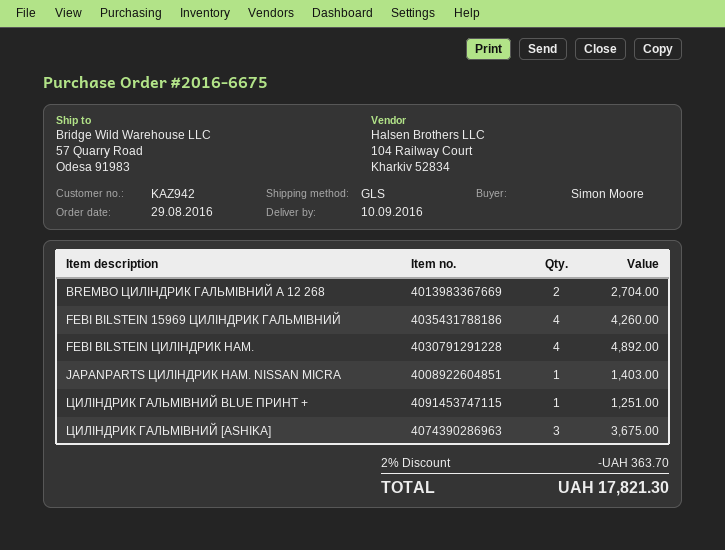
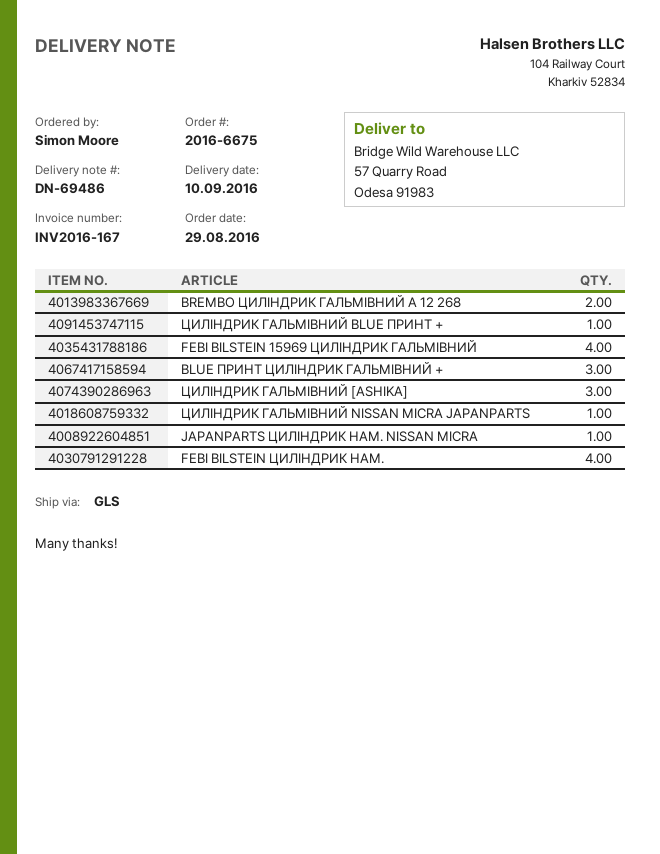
BLUE ПРИНТ ЦИЛІНДРИК ГАЛЬМІВНИЙ +: none -> 3
ЦИЛІНДРИК ГАЛЬМІВНИЙ NISSAN MICRA JAPANPARTS: none -> 1

